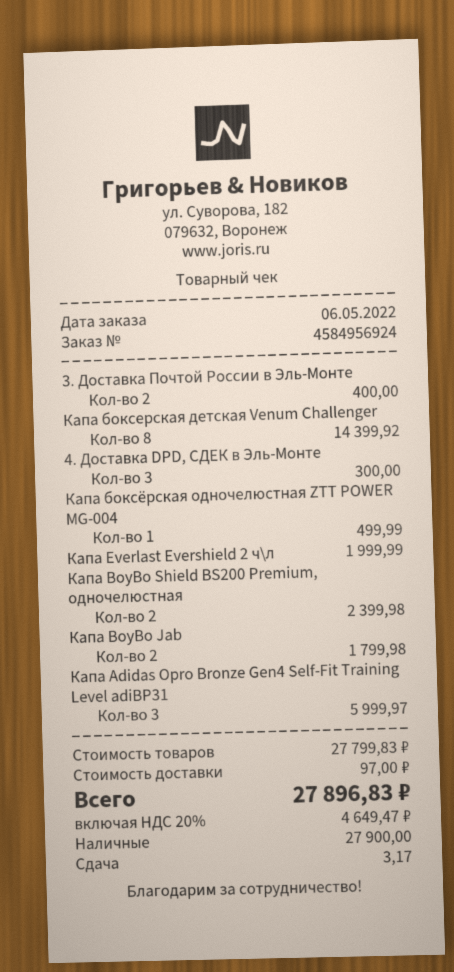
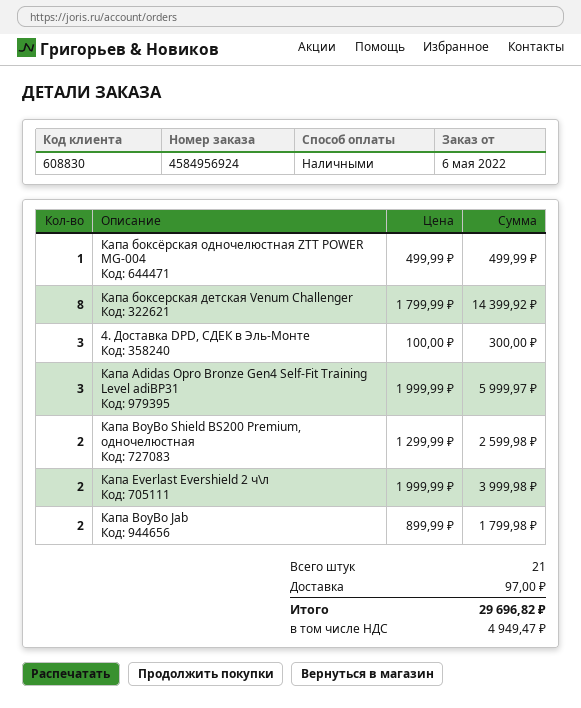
3. Доставка Почтой России в Эль-Монте: 2 for 400.00 -> none
Капа Everlast Evershield 2 ч\л: 1 for 1999.99 -> 2 for 3999.98
Капа BoyBo Shield BS200 Premium, одночелюстная: 2 for 2399.98 -> 2 for 2599.98
tax: 4649.47 -> 4949.47
total: 27896.83 -> 29696.82

